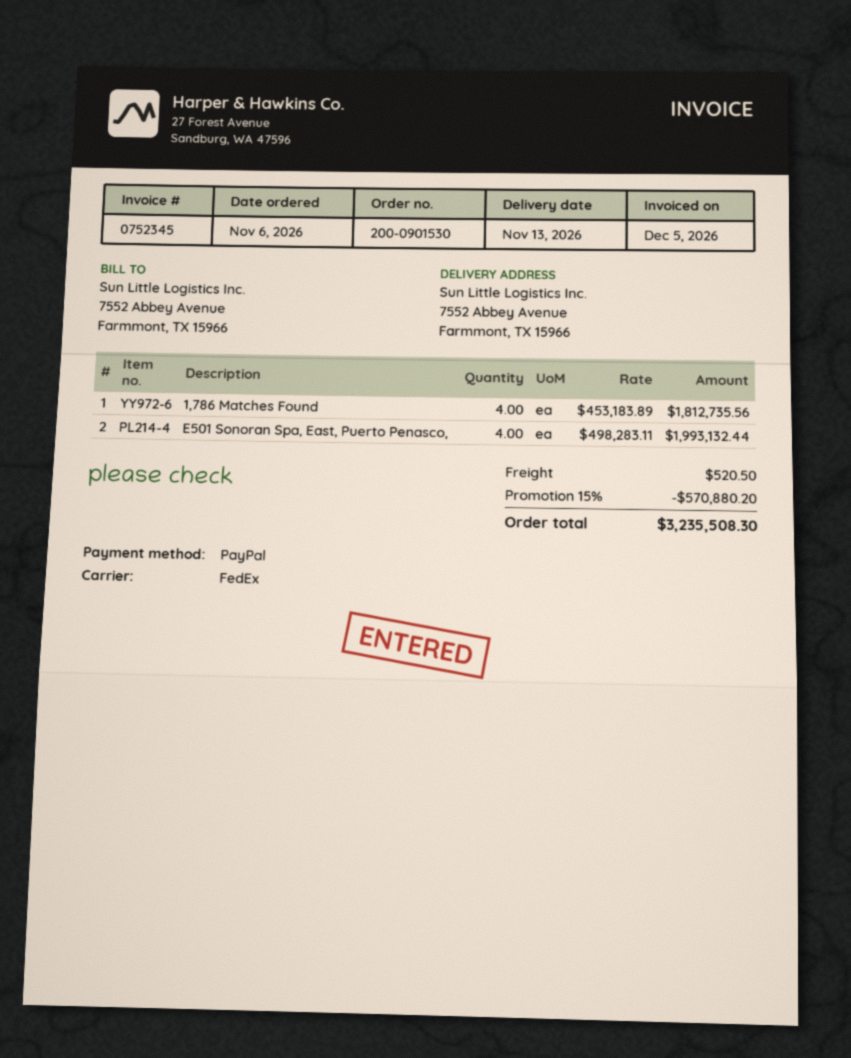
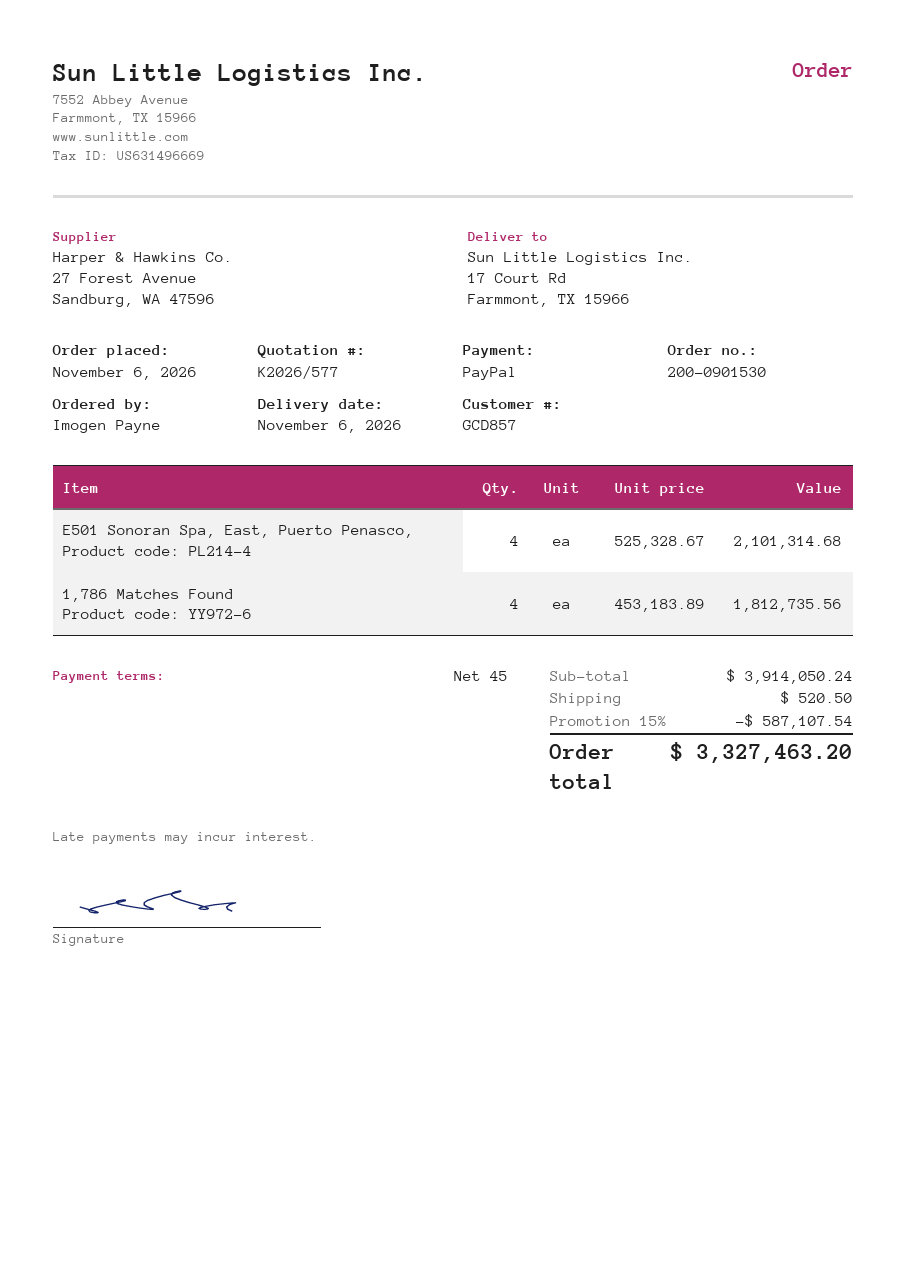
delivery date: 2026-11-13 -> 2026-11-06
ship to: 7552 Abbey Avenue, Farmmont, TX 15966 -> 17 Court Rd, Farmmont, TX 15966
E501 Sonoran Spa, East, Puerto Penasco,: 4 x 498283.11 = 1993132.44 -> 4 x 525328.67 = 2101314.68
discount: 15% = 570880.20 -> 15% = 587107.54
total: 3235508.30 -> 3327463.20

